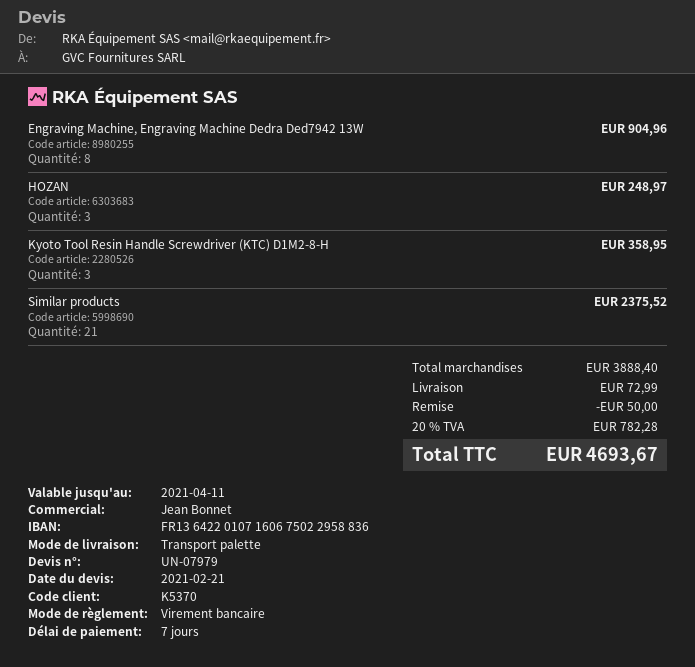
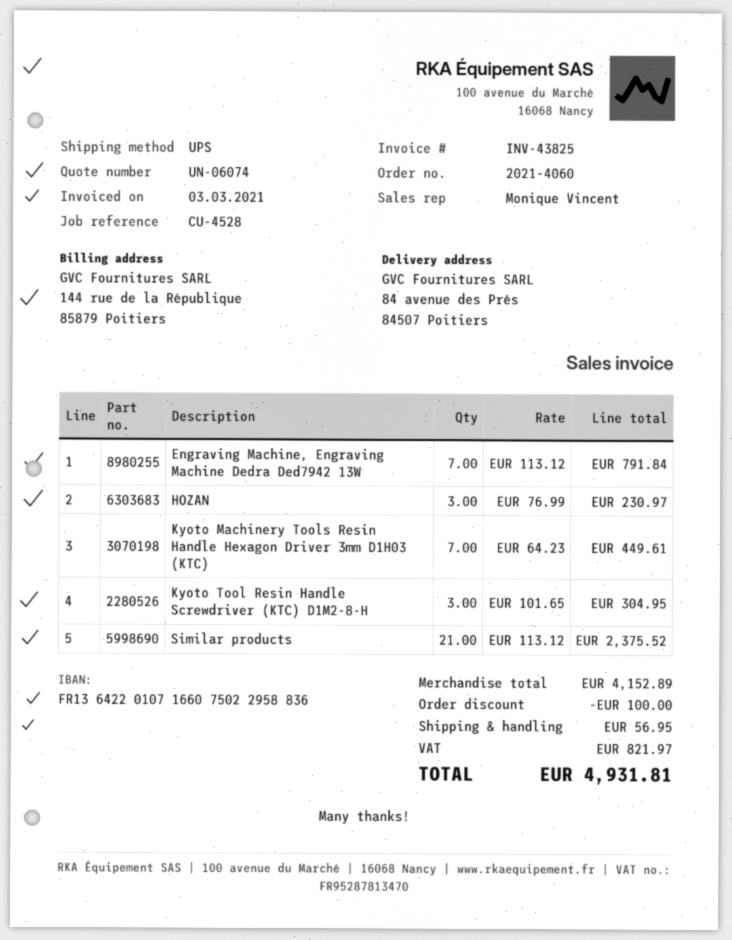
quote number: UN-07979 -> UN-06074
sales rep: Jean Bonnet -> Monique Vincent
bank account: FR1364220107160675022958836 -> FR1364220107166075022958836
shipping method: pallet freight -> UPS
Engraving Machine, Engraving Machine Dedra Ded7942 13W: 8 for 904.96 -> 7 for 791.84
HOZAN: 3 for 248.97 -> 3 for 230.97
Kyoto Tool Resin Handle Screwdriver (KTC) D1M2-8-H: 3 for 358.95 -> 3 for 304.95
Kyoto Machinery Tools Resin Handle Hexagon Driver 3mm D1H03 (KTC): none -> 7 for 449.61
subtotal: 3888.40 -> 4152.89
discount: 50.00 -> 100.00
shipping: 72.99 -> 56.95
tax: 782.28 -> 821.97
total: 4693.67 -> 4931.81

